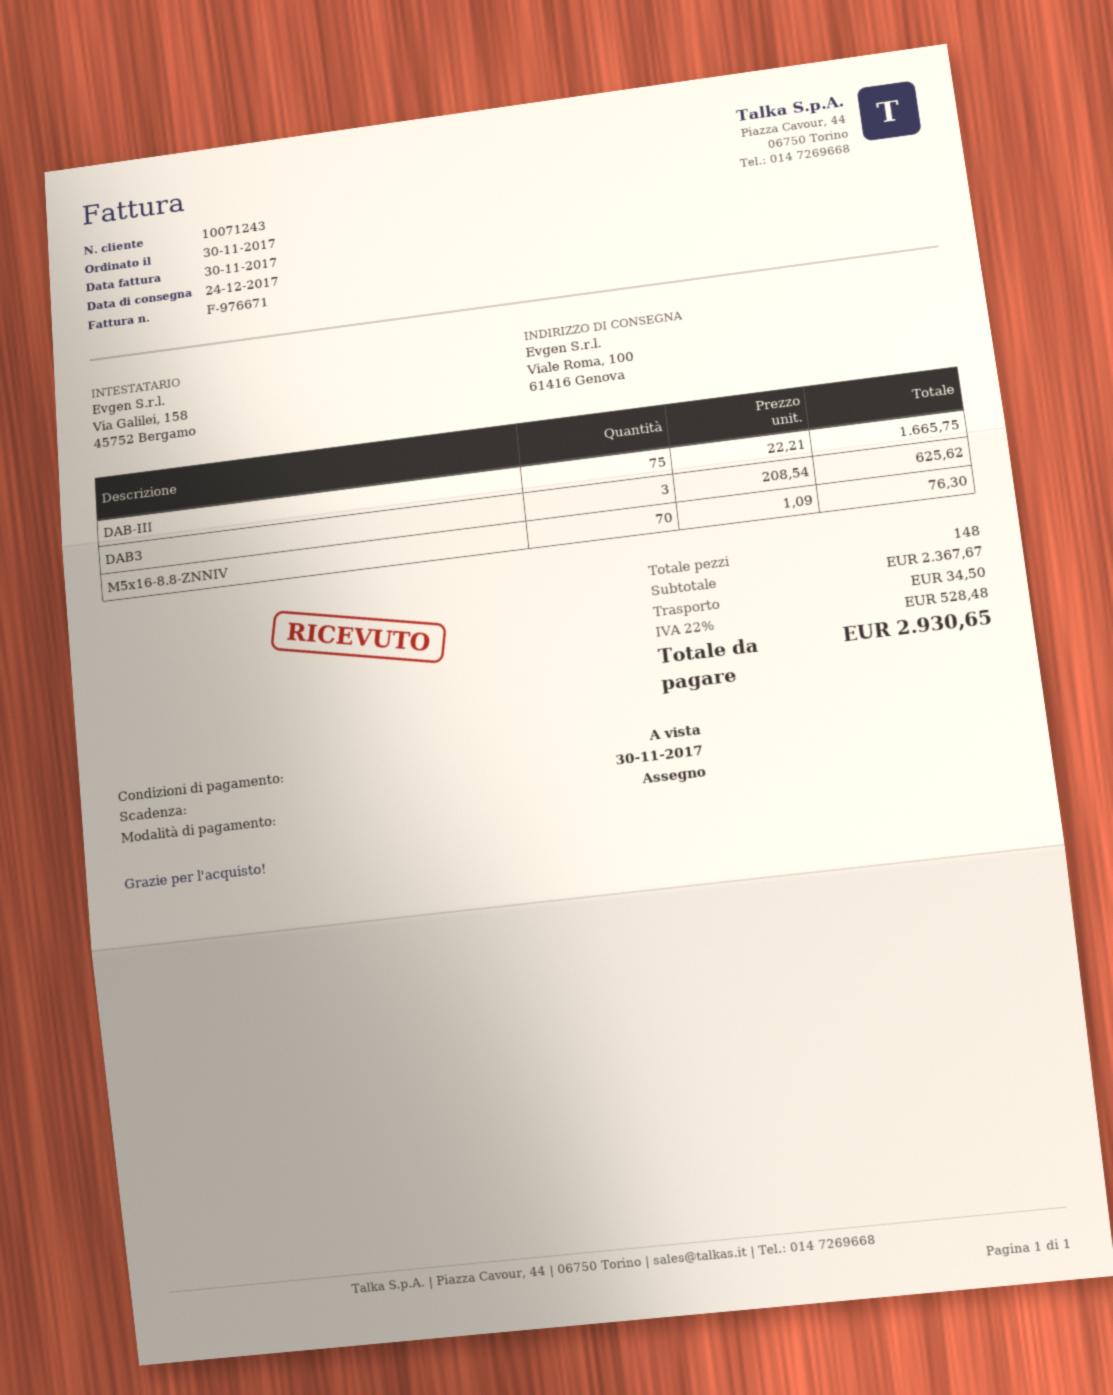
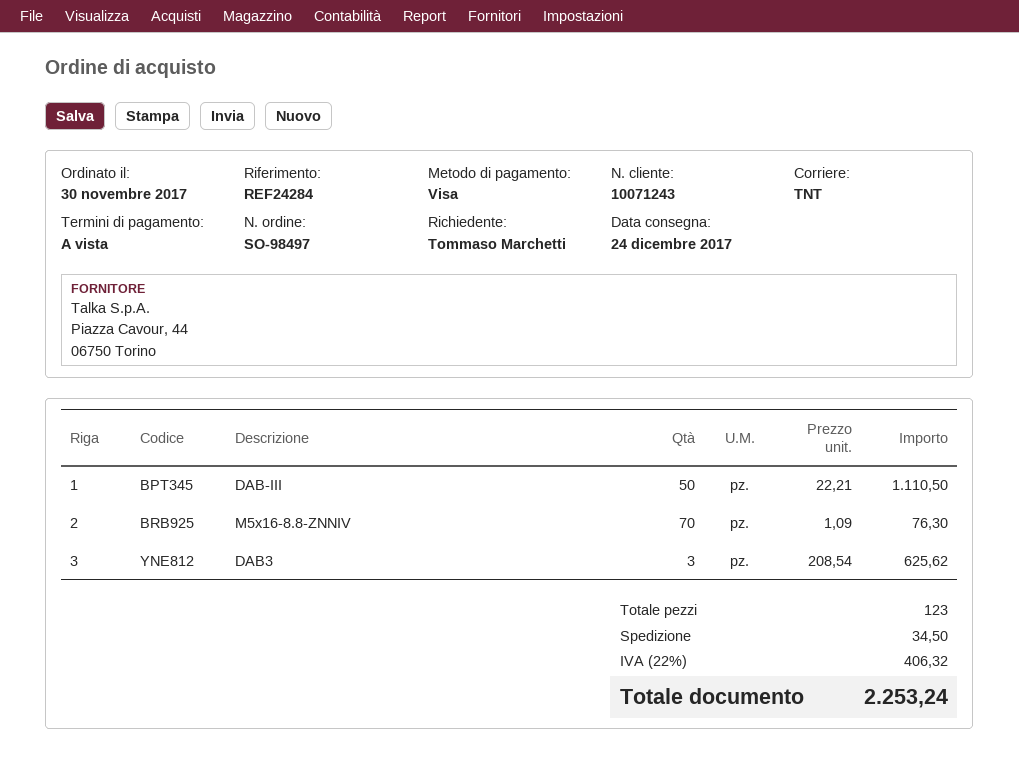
payment method: cheque -> Visa
DAB-III: 75 x 22.21 = 1665.75 -> 50 x 22.21 = 1110.50
total quantity: 148 -> 123
tax: 22% = 528.48 -> 22% = 406.32
total: 2930.65 -> 2253.24

